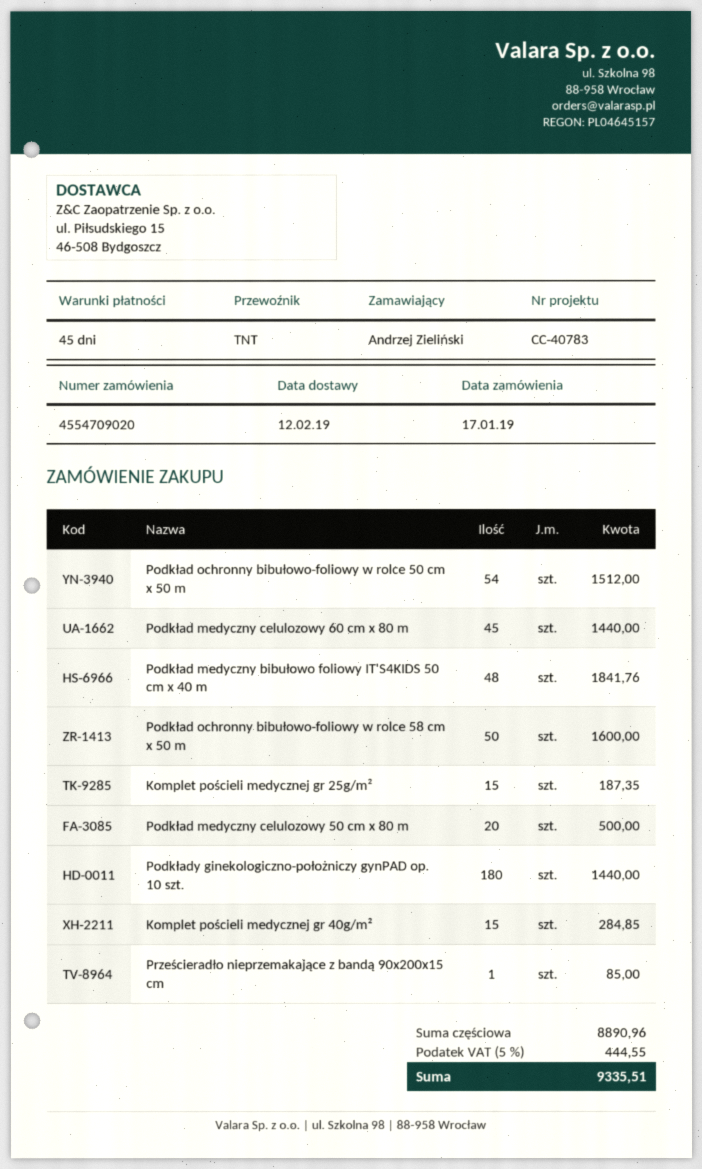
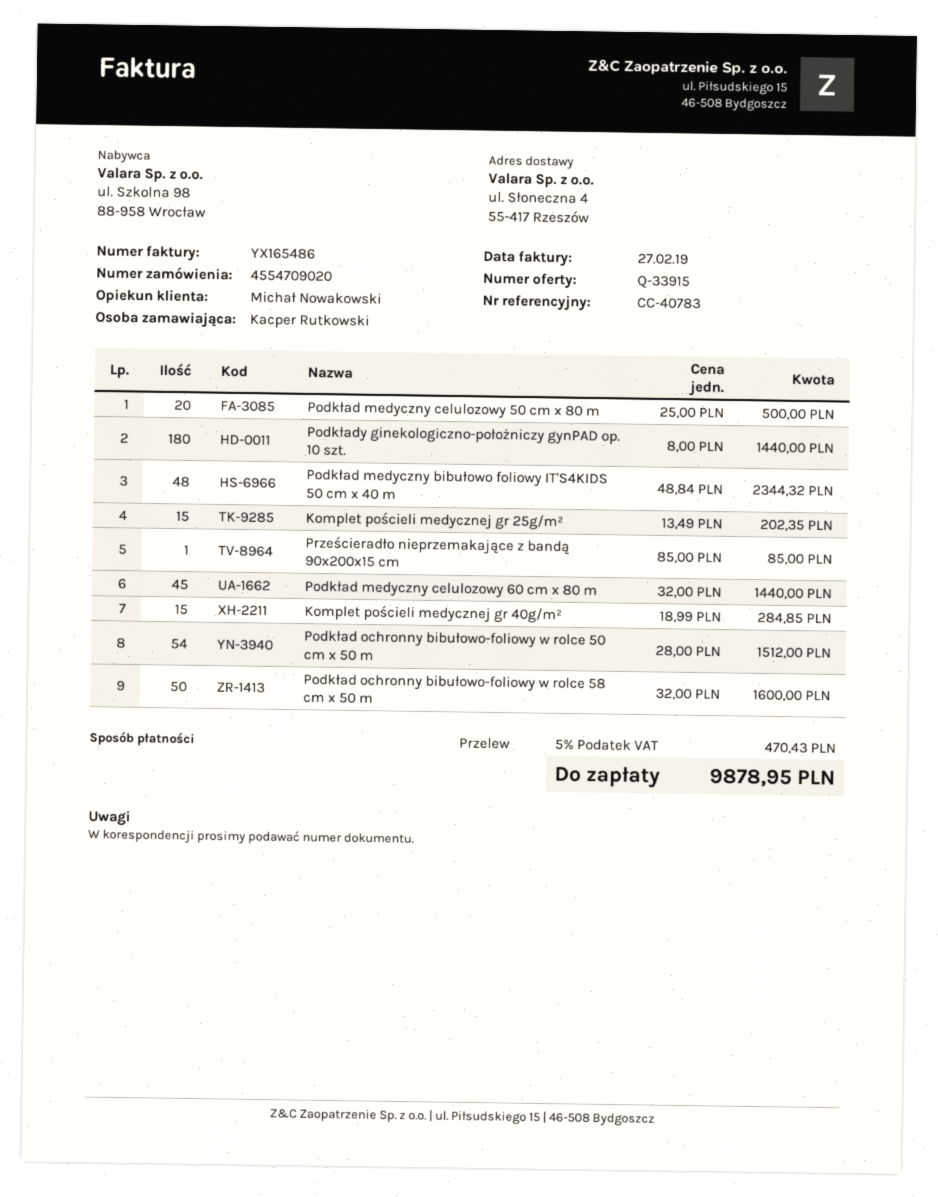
ordered by: Andrzej Zieliński -> Kacper Rutkowski
Podkład medyczny bibułowo foliowy IT'S4KIDS 50 cm x 40 m: 48 for 1841.76 -> 48 for 2344.32
Komplet pościeli medycznej gr 25g/m²: 15 for 187.35 -> 15 for 202.35
tax: 5% = 444.55 -> 5% = 470.43
total: 9335.51 -> 9878.95

